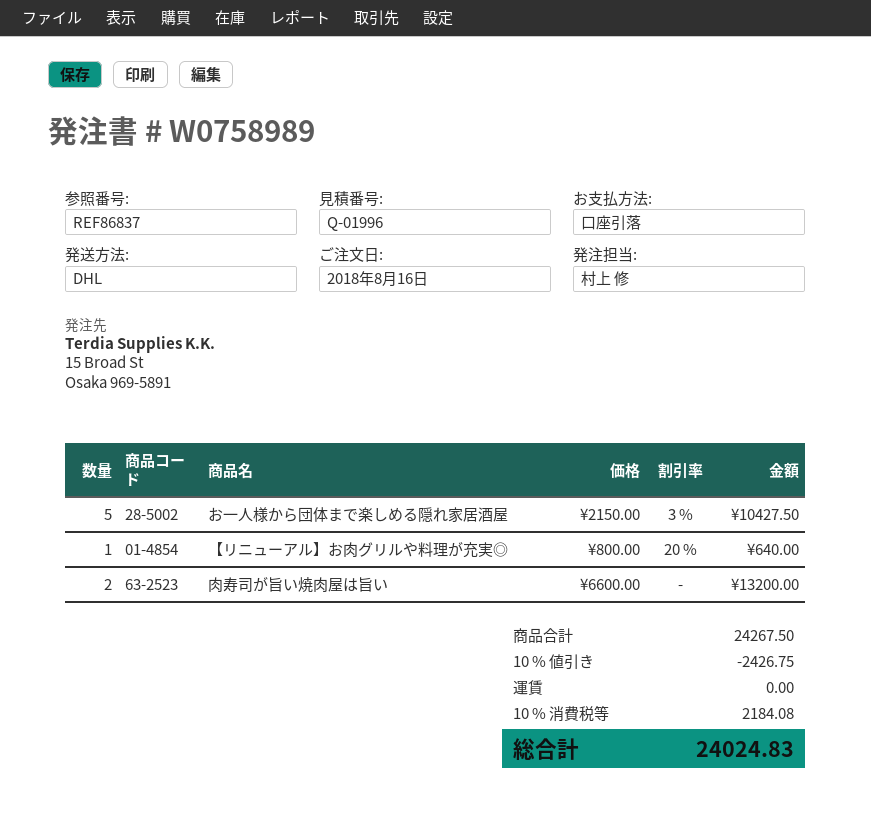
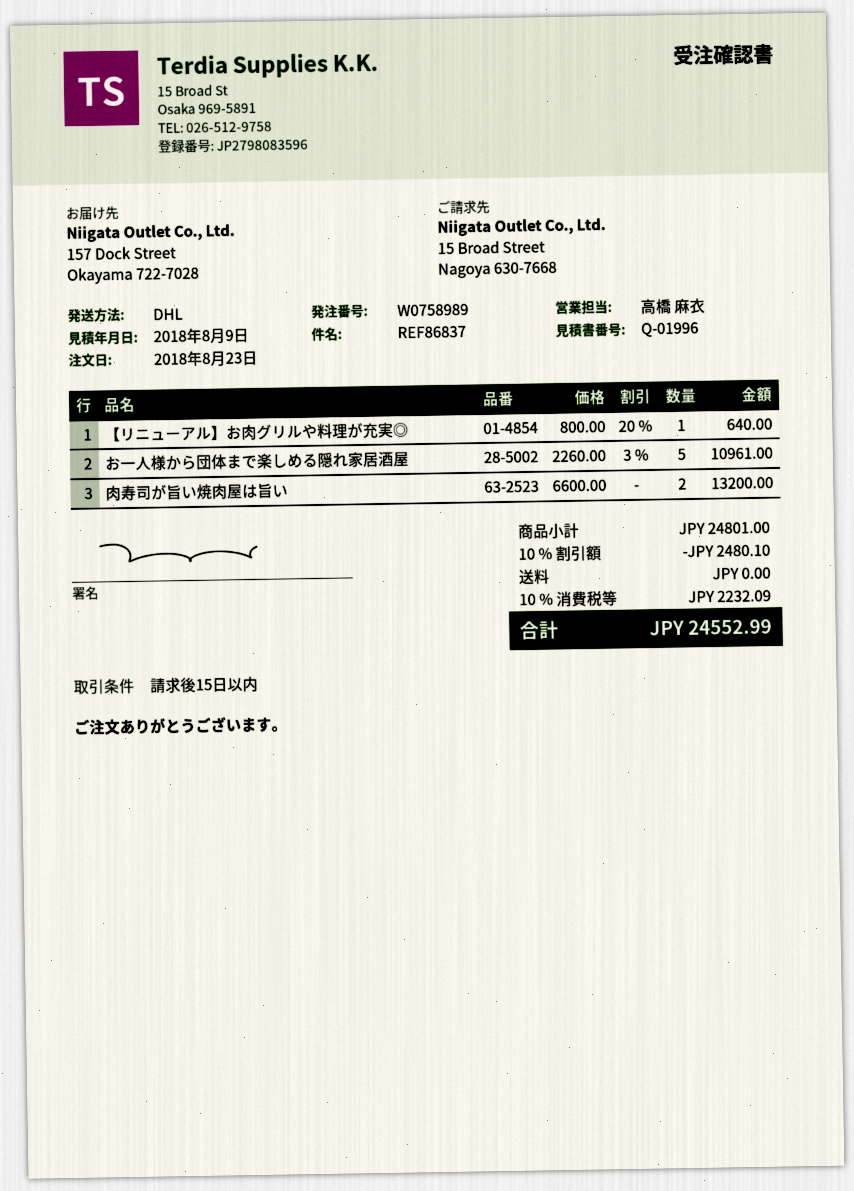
order date: 2018-08-16 -> 2018-08-23
お一人様から団体まで楽しめる隠れ家居酒屋: 5 x 2150.00 - 3% = 10427.50 -> 5 x 2260.00 - 3% = 10961.00
subtotal: 24267.50 -> 24801.00
discount: 10% = 2426.75 -> 10% = 2480.10
tax: 10% = 2184.08 -> 10% = 2232.09
total: 24024.83 -> 24552.99

